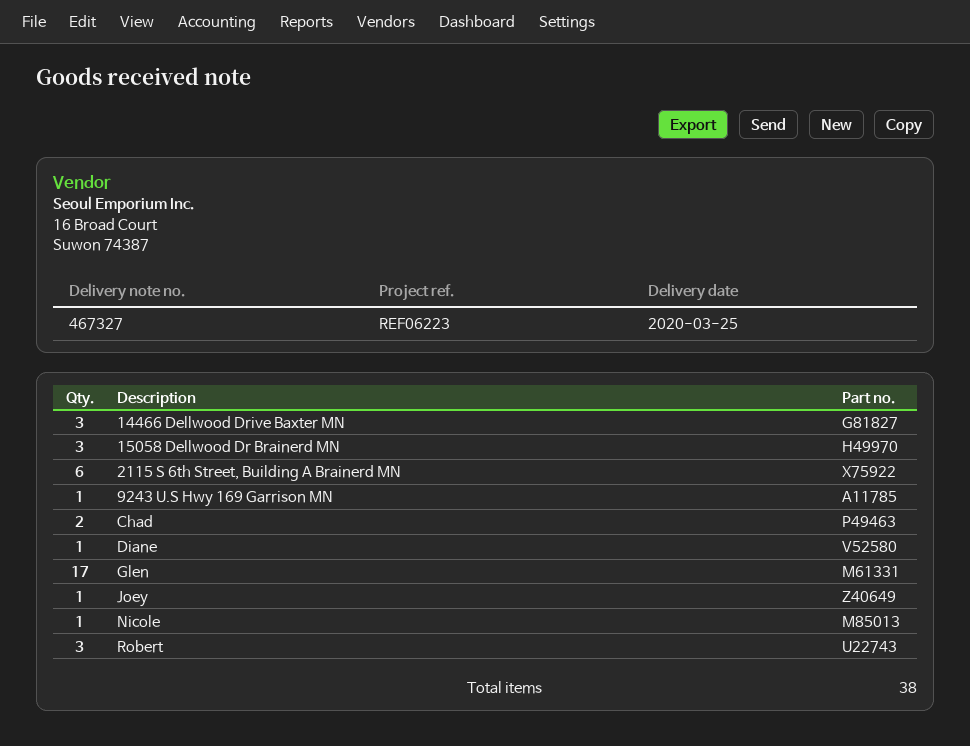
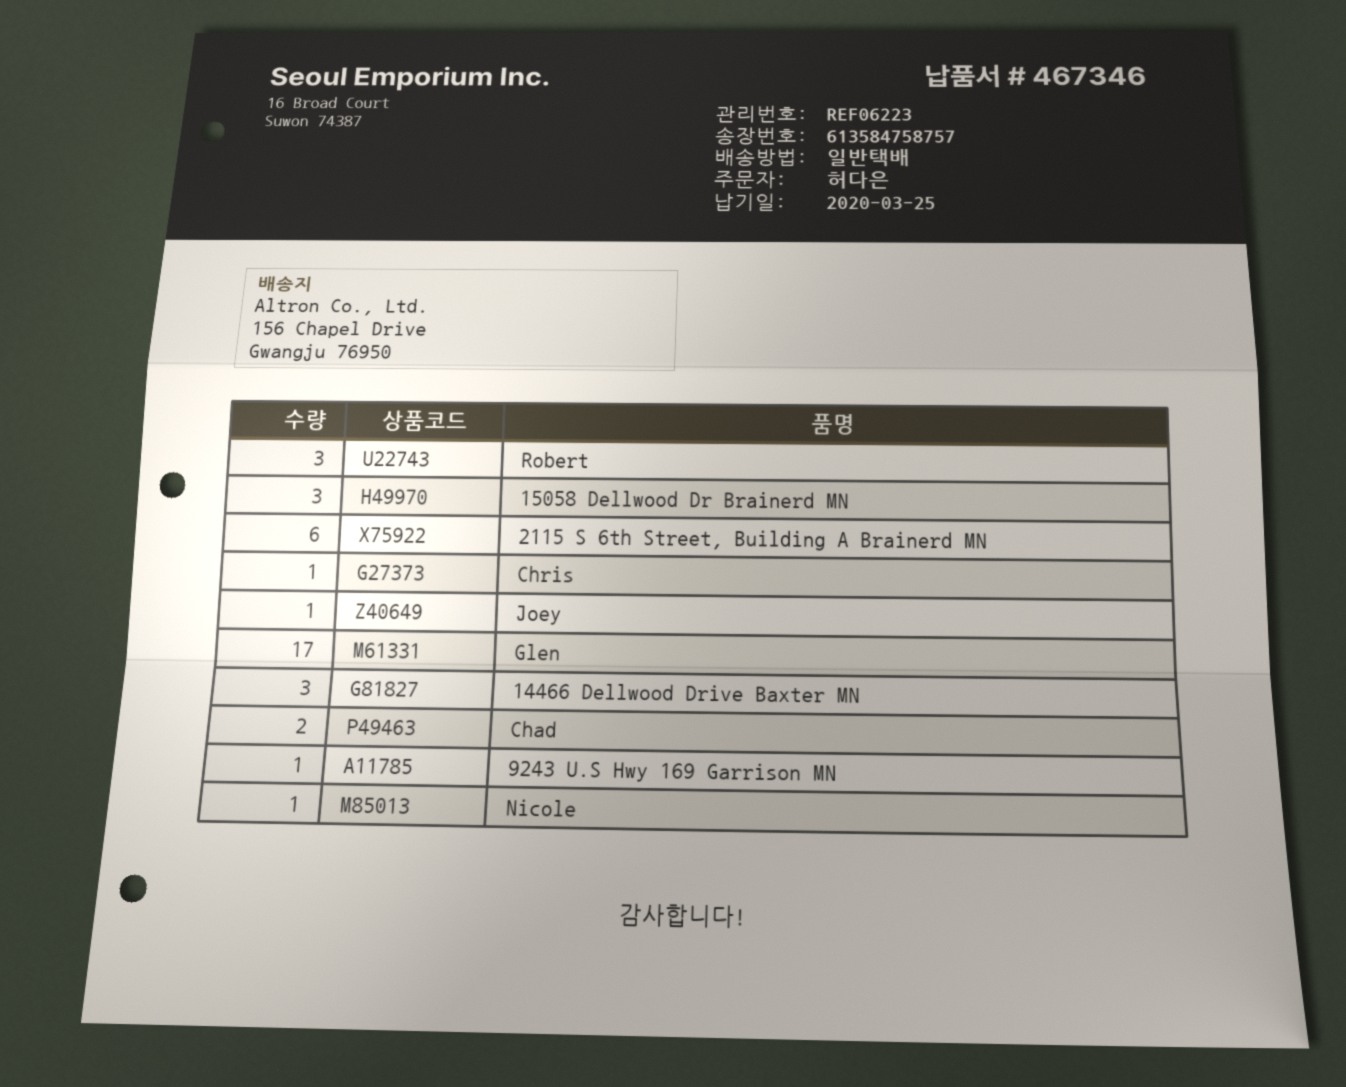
delivery note number: 467327 -> 467346
Diane: 1 -> none
Chris: none -> 1

